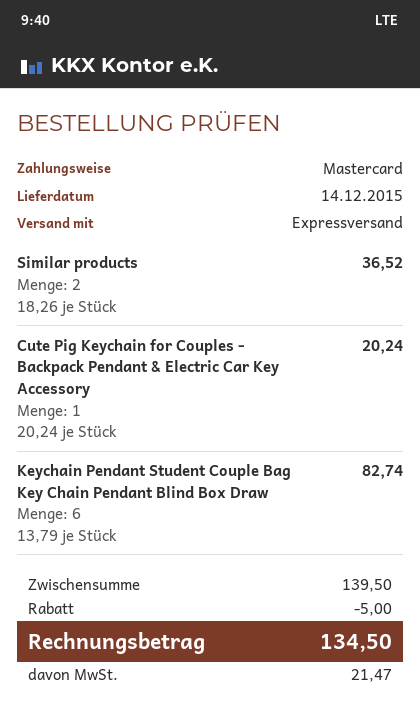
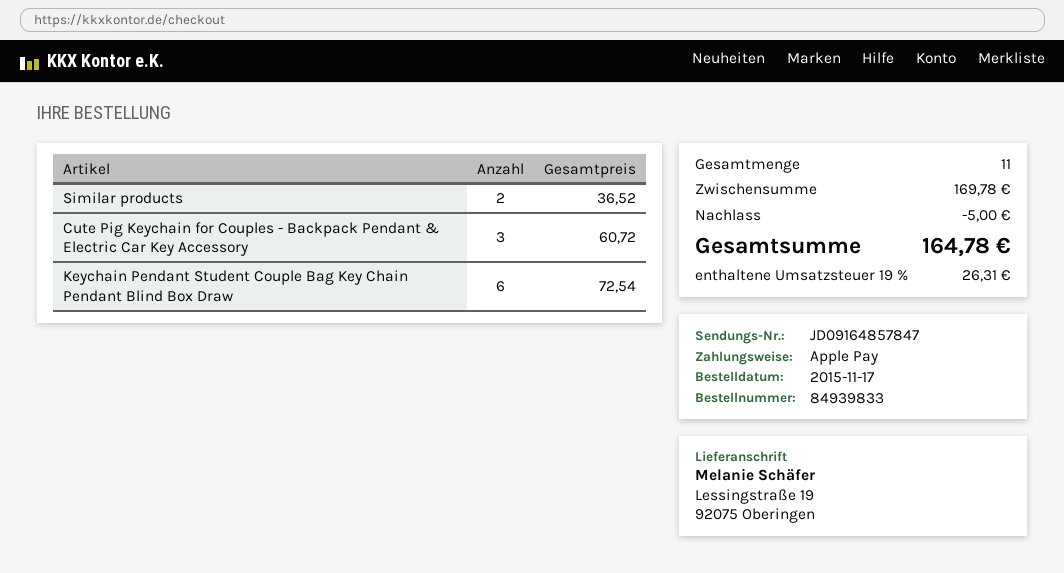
payment method: Mastercard -> Apple Pay
Cute Pig Keychain for Couples - Backpack Pendant & Electric Car Key Accessory: 1 for 20.24 -> 3 for 60.72
Keychain Pendant Student Couple Bag Key Chain Pendant Blind Box Draw: 6 for 82.74 -> 6 for 72.54
subtotal: 139.50 -> 169.78
tax: 21.47 -> 26.31
total: 134.50 -> 164.78

